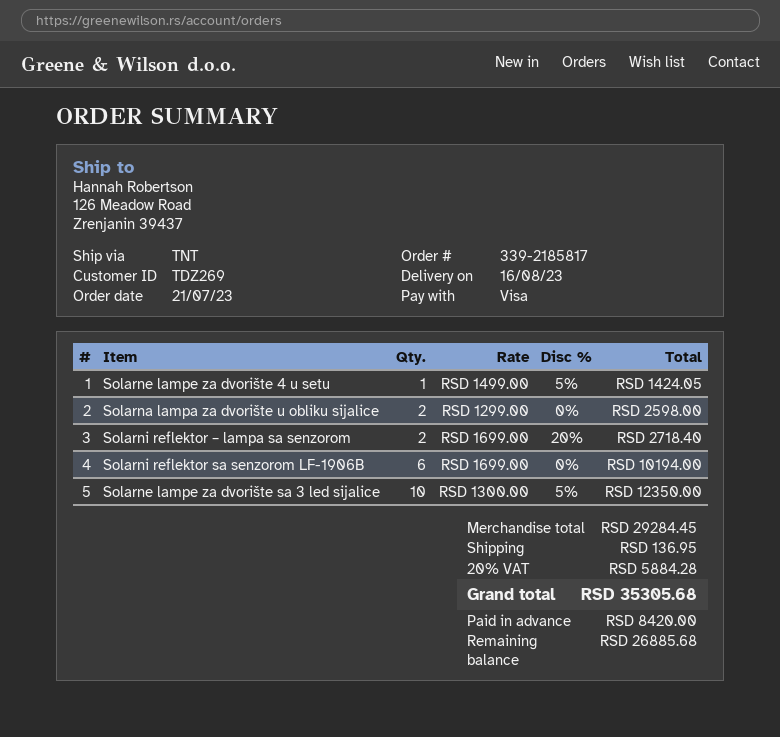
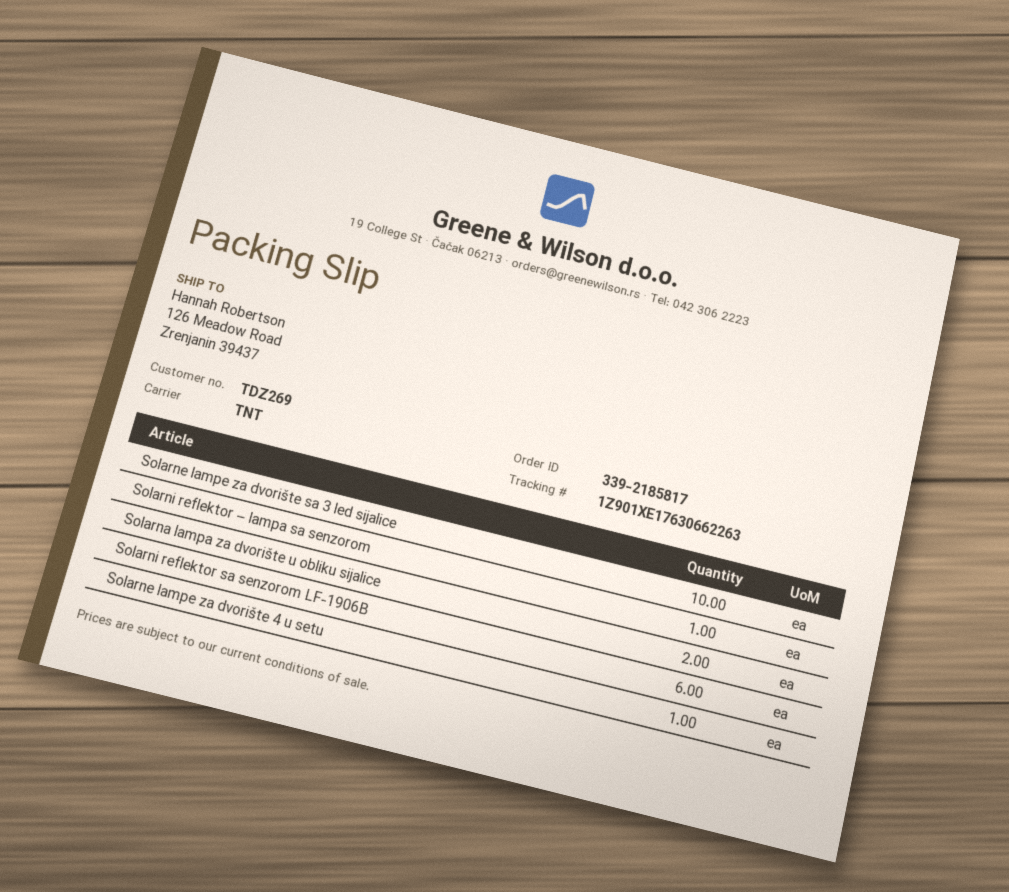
Solarni reflektor – lampa sa senzorom: 2 -> 1

